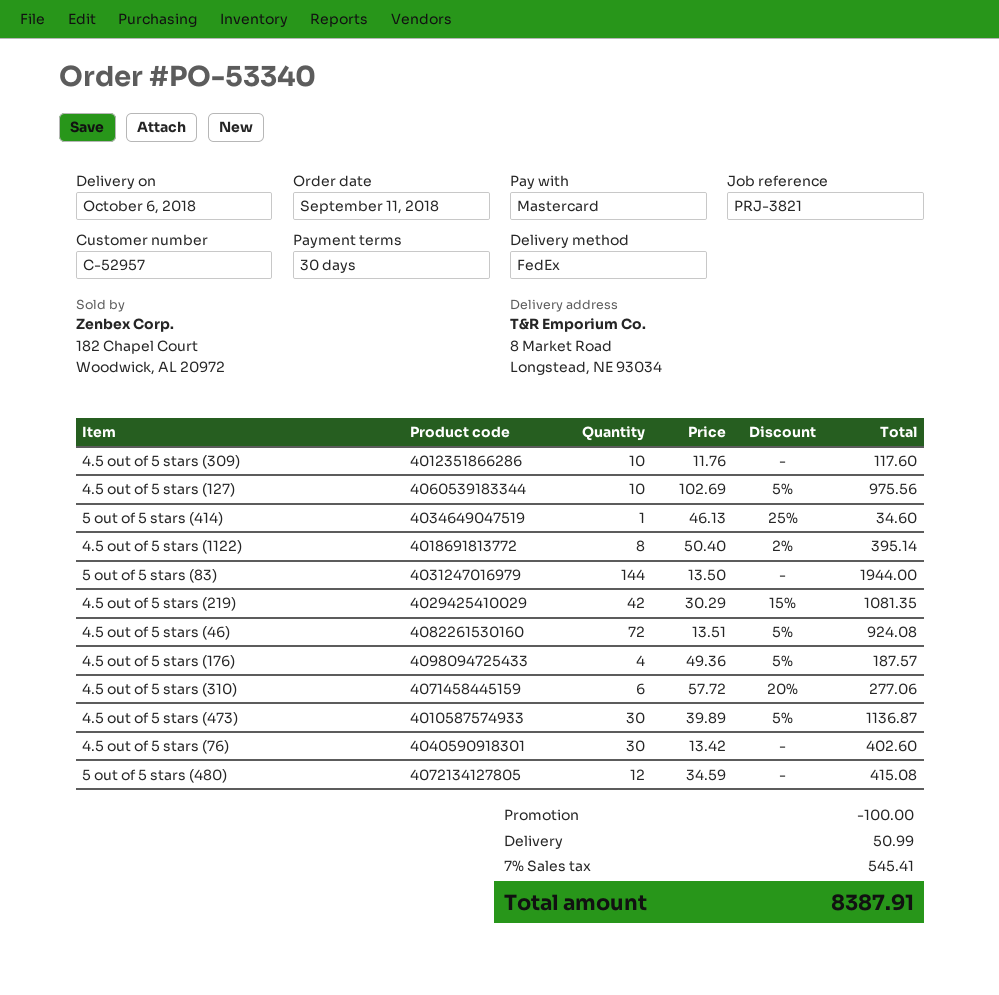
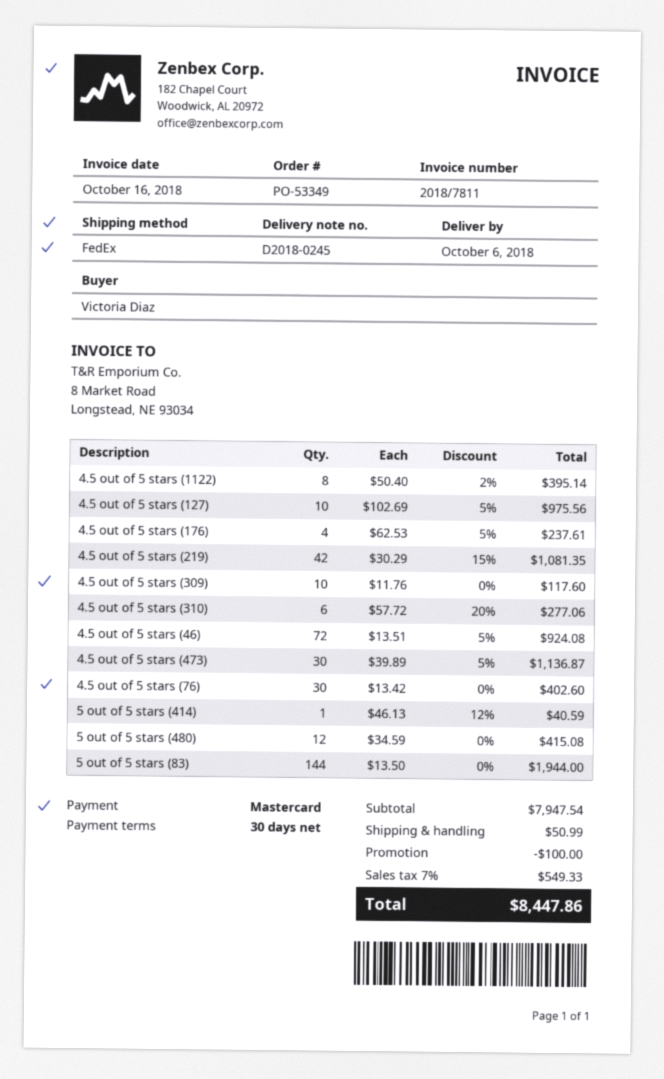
order number: PO-53340 -> PO-53349
5 out of 5 stars (414): 1 x 46.13 - 25% = 34.60 -> 1 x 46.13 - 12% = 40.59
4.5 out of 5 stars (176): 4 x 49.36 - 5% = 187.57 -> 4 x 62.53 - 5% = 237.61
tax: 7% = 545.41 -> 7% = 549.33
total: 8387.91 -> 8447.86

